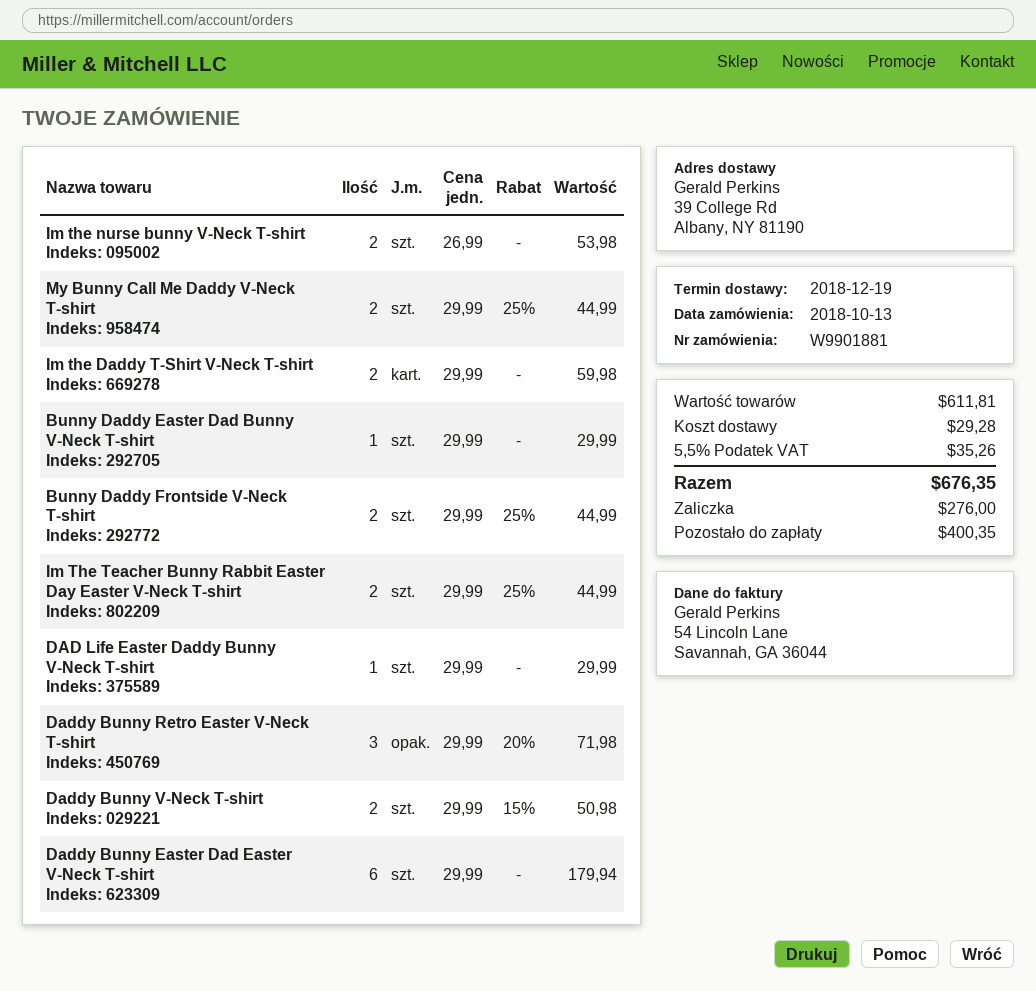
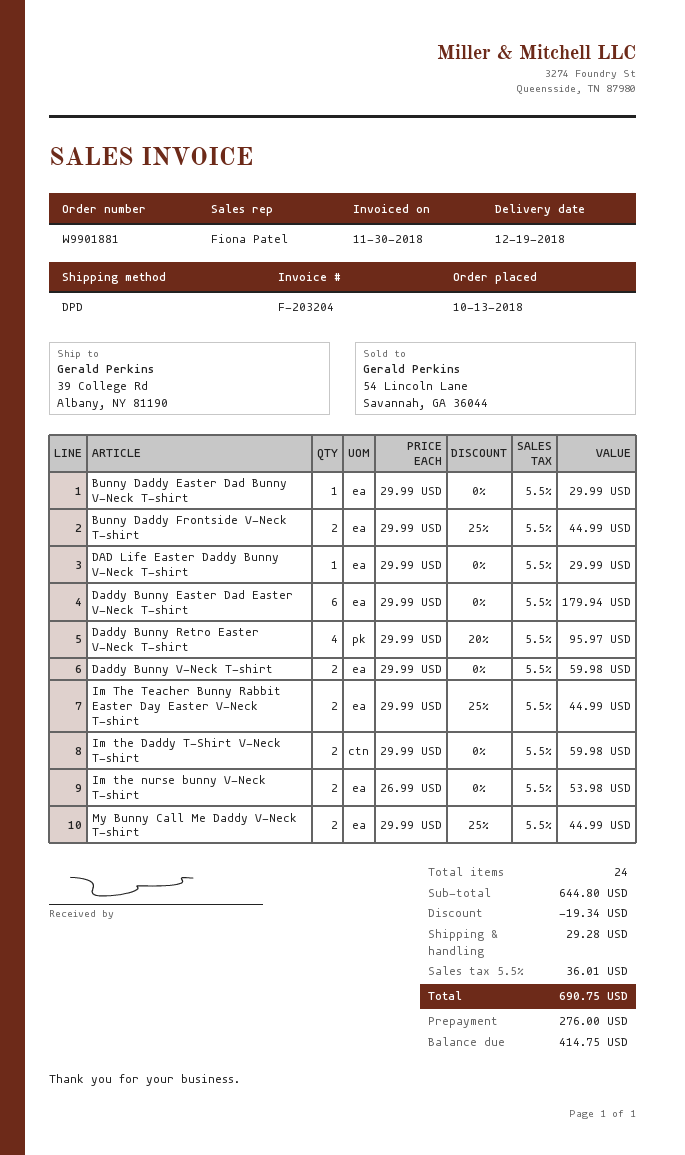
Daddy Bunny Retro Easter V-Neck T-shirt: 3 x 29.99 - 20% = 71.98 -> 4 x 29.99 - 20% = 95.97
Daddy Bunny V-Neck T-shirt: 2 x 29.99 - 15% = 50.98 -> 2 x 29.99 = 59.98
subtotal: 611.81 -> 644.80
discount: none -> 19.34
tax: 5.5% = 35.26 -> 5.5% = 36.01
total: 676.35 -> 690.75
balance: 400.35 -> 414.75

